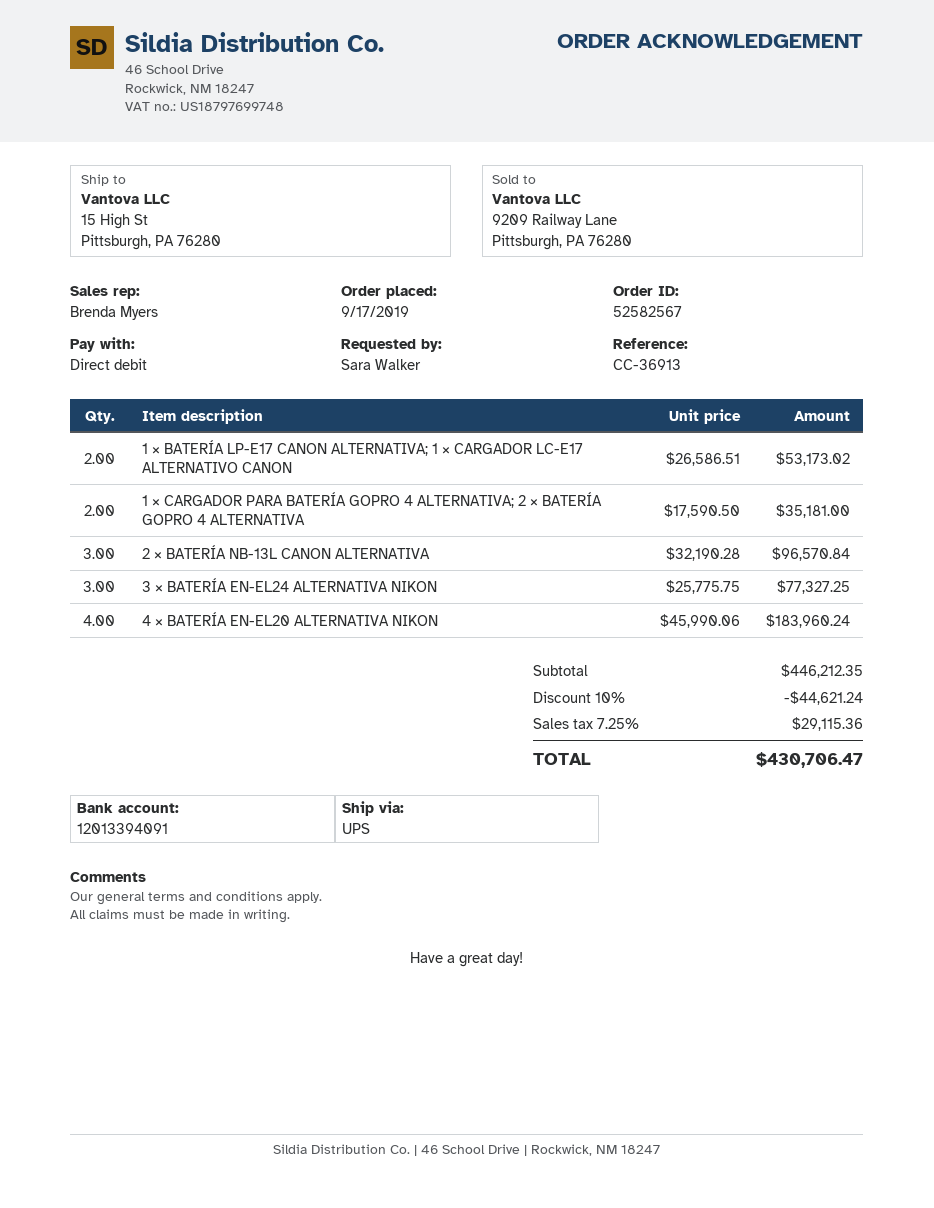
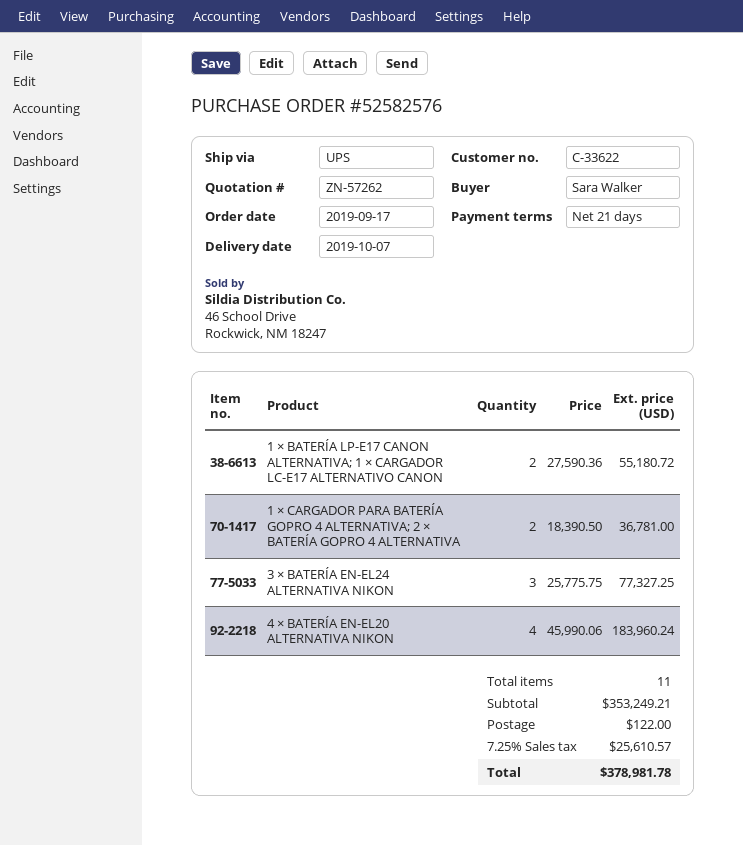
order number: 52582567 -> 52582576
1 × BATERÍA LP-E17 CANON ALTERNATIVA; 1 × CARGADOR LC-E17 ALTERNATIVO CANON: 2 x 26586.51 = 53173.02 -> 2 x 27590.36 = 55180.72
1 × CARGADOR PARA BATERÍA GOPRO 4 ALTERNATIVA; 2 × BATERÍA GOPRO 4 ALTERNATIVA: 2 x 17590.50 = 35181.00 -> 2 x 18390.50 = 36781.00
2 × BATERÍA NB-13L CANON ALTERNATIVA: 3 x 32190.28 = 96570.84 -> none
subtotal: 446212.35 -> 353249.21
discount: 10% = 44621.24 -> none
shipping: none -> 122.00
tax: 7.25% = 29115.36 -> 7.25% = 25610.57
total: 430706.47 -> 378981.78

